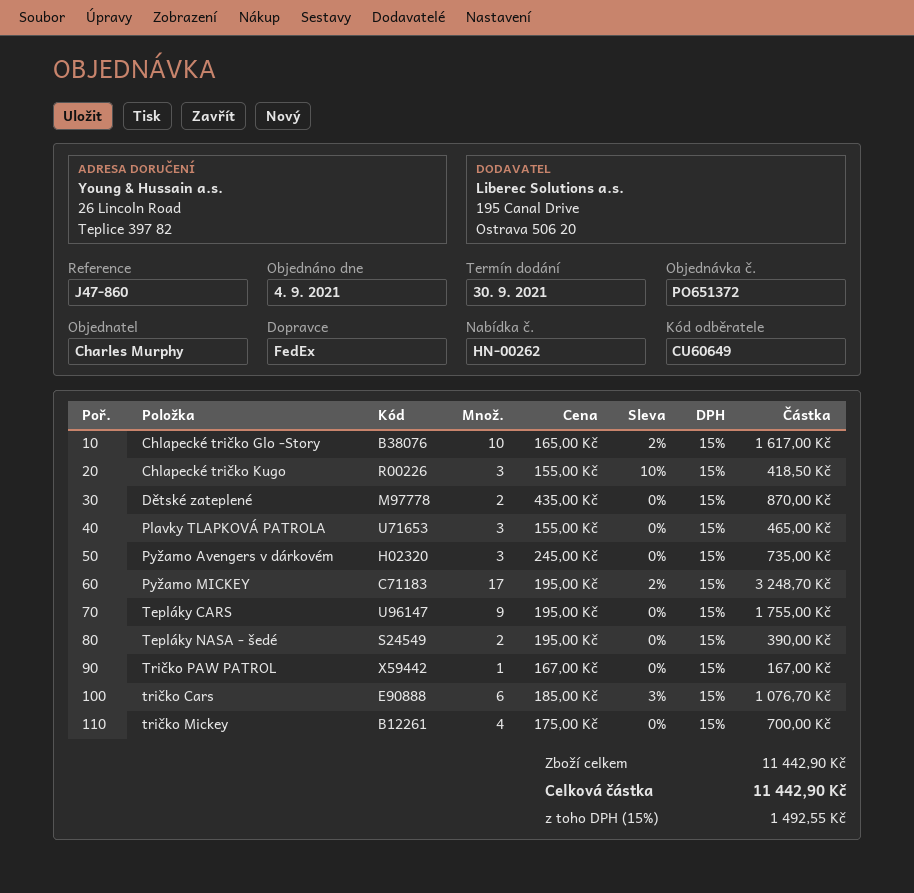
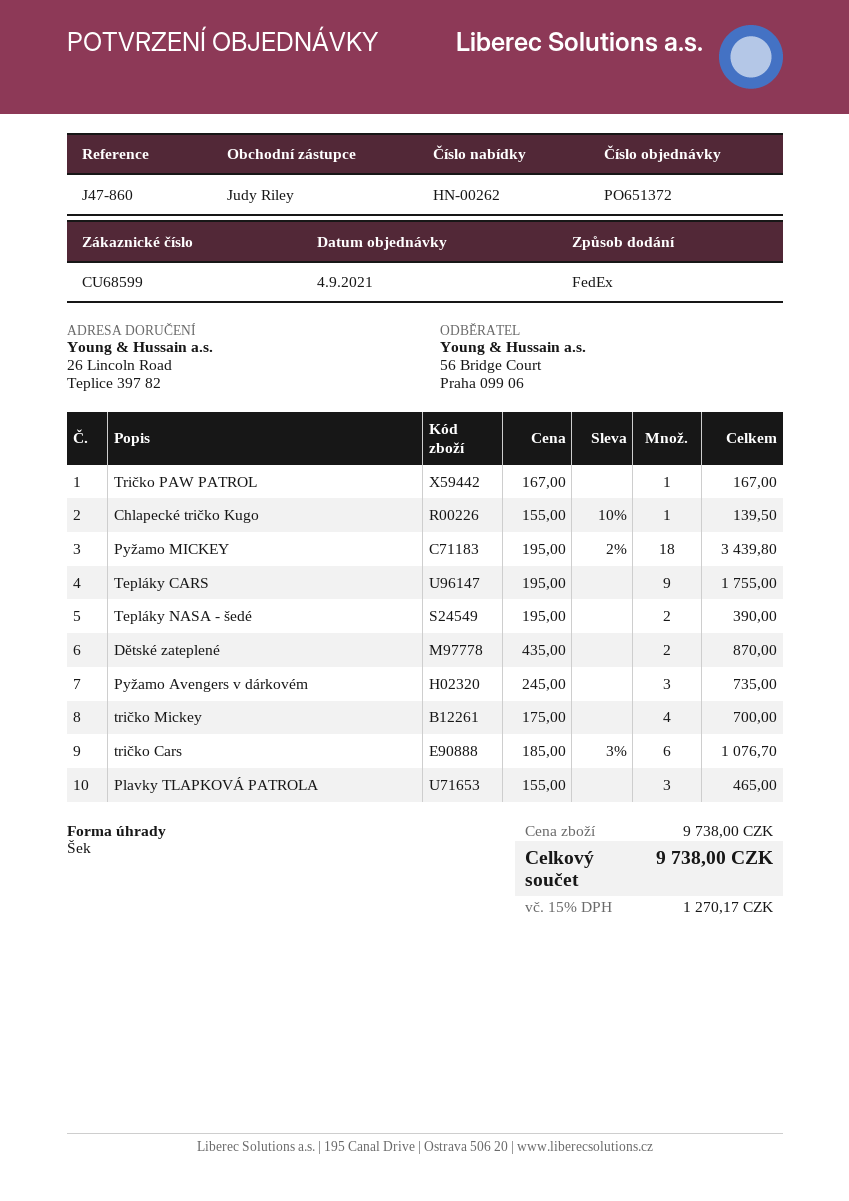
customer number: CU60649 -> CU68599
Chlapecké tričko Glo -Story: 10 x 165.00 - 2% = 1617.00 -> none
Chlapecké tričko Kugo: 3 x 155.00 - 10% = 418.50 -> 1 x 155.00 - 10% = 139.50
Pyžamo MICKEY: 17 x 195.00 - 2% = 3248.70 -> 18 x 195.00 - 2% = 3439.80
subtotal: 11442.90 -> 9738.00
tax: 15% = 1492.55 -> 15% = 1270.17
total: 11442.90 -> 9738.00

